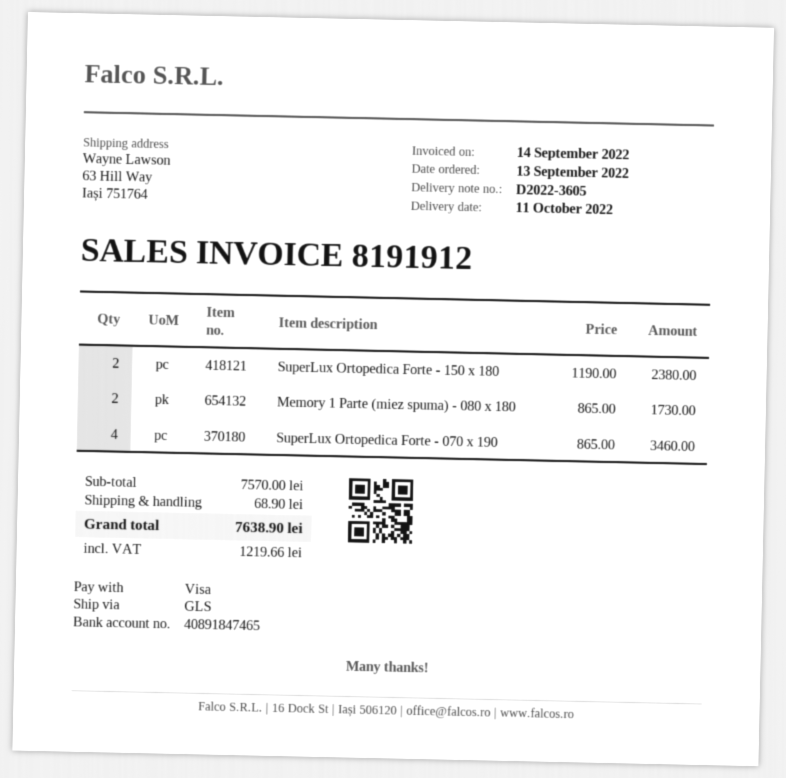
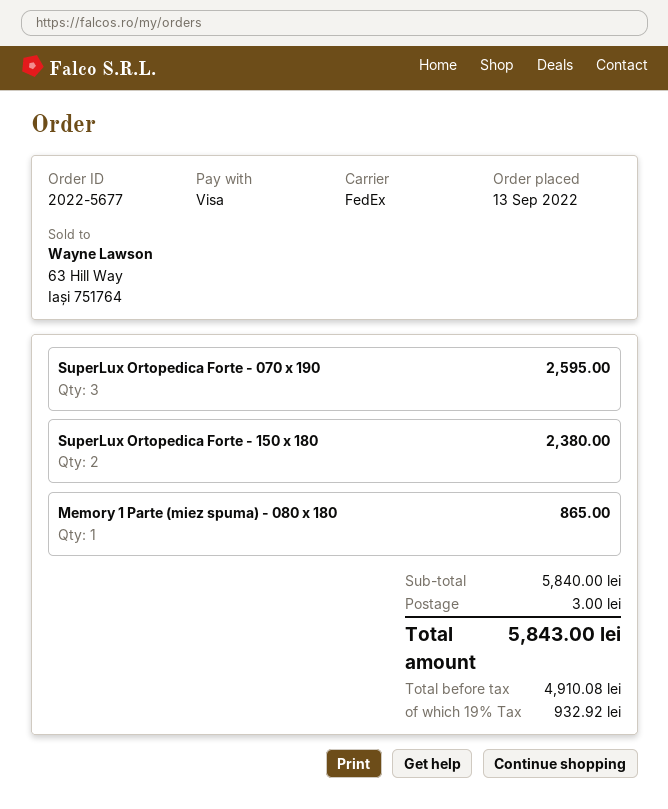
shipping method: GLS -> FedEx
Memory 1 Parte (miez spuma) - 080 x 180: 2 for 1730.00 -> 1 for 865.00
SuperLux Ortopedica Forte - 070 x 190: 4 for 3460.00 -> 3 for 2595.00
subtotal: 7570.00 -> 5840.00
shipping: 68.90 -> 3.00
tax: 1219.66 -> 932.92
total: 7638.90 -> 5843.00

